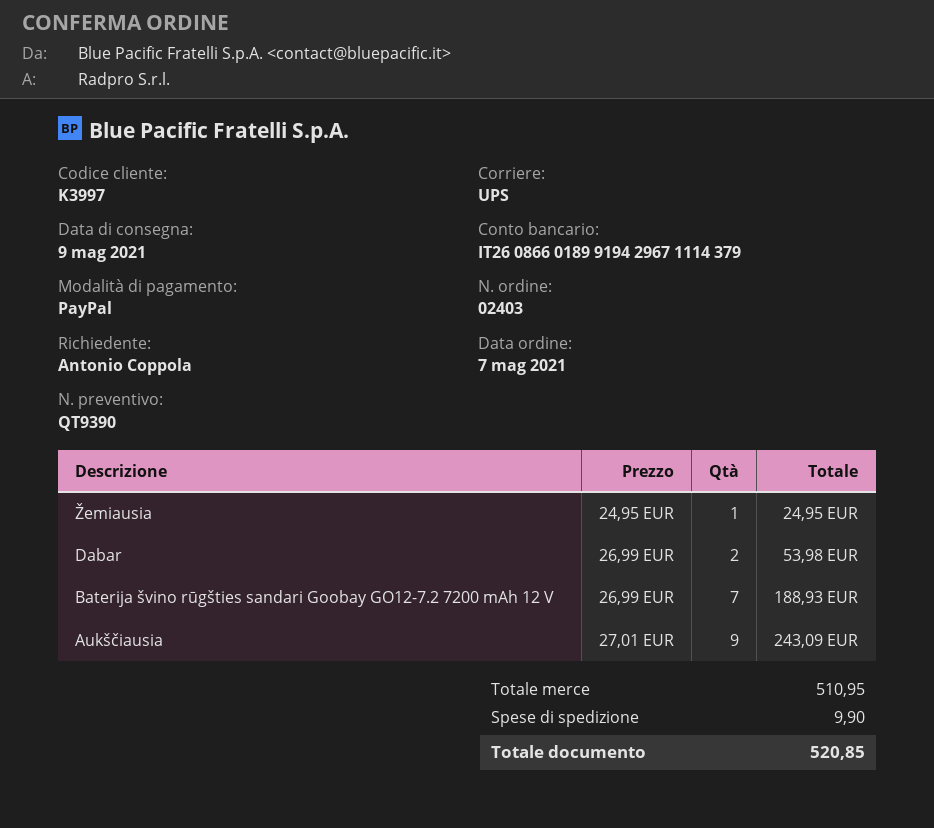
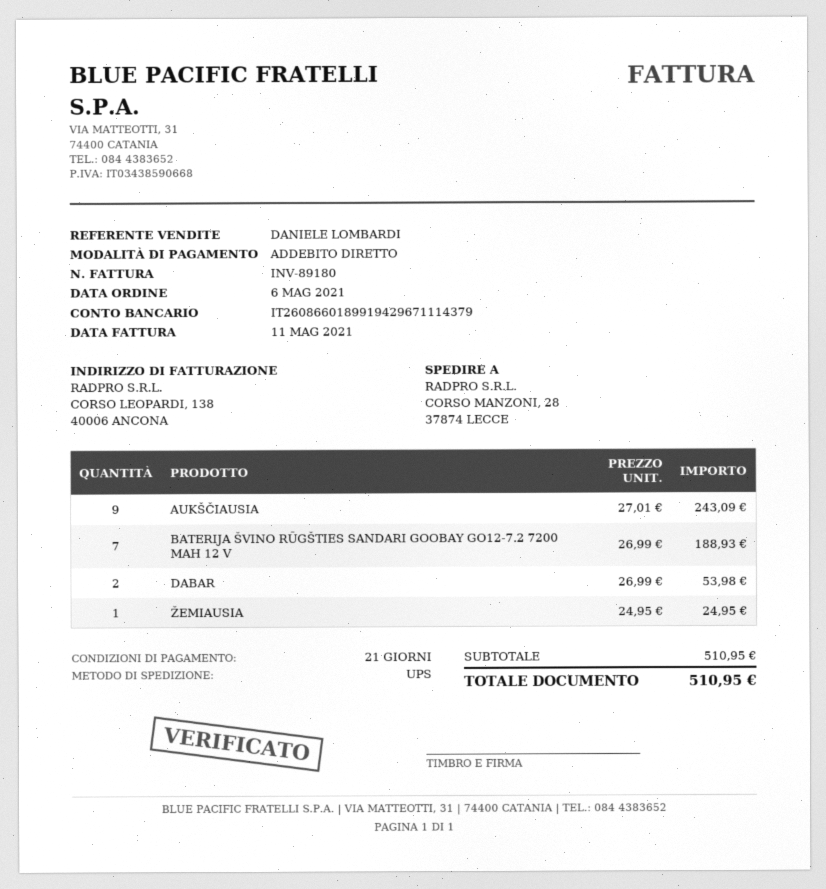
order date: 2021-05-07 -> 2021-05-06
payment method: PayPal -> direct debit
shipping: 9.90 -> none
total: 520.85 -> 510.95

